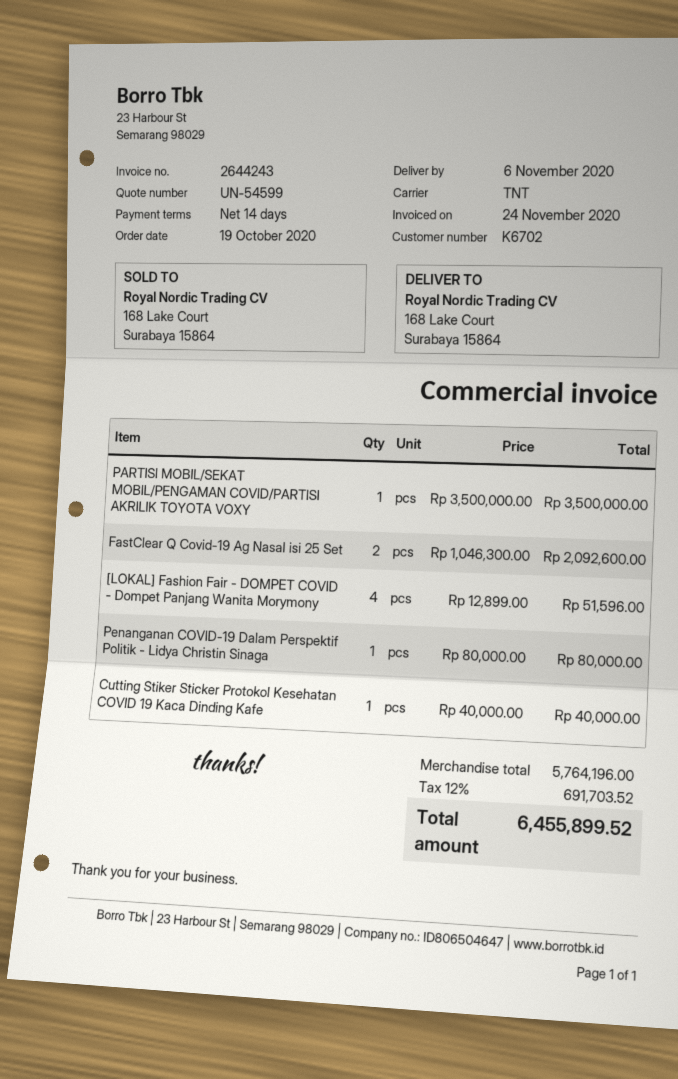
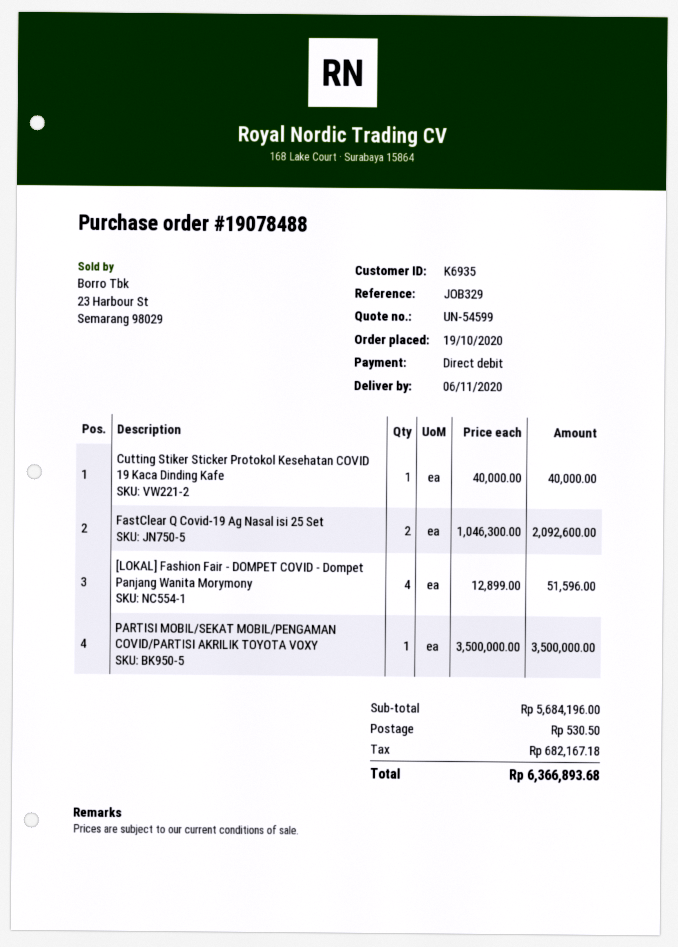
customer number: K6702 -> K6935
Penanganan COVID-19 Dalam Perspektif Politik - Lidya Christin Sinaga: 1 x 80000.00 = 80000.00 -> none
subtotal: 5764196.00 -> 5684196.00
shipping: none -> 530.50
tax: 691703.52 -> 682167.18
total: 6455899.52 -> 6366893.68

